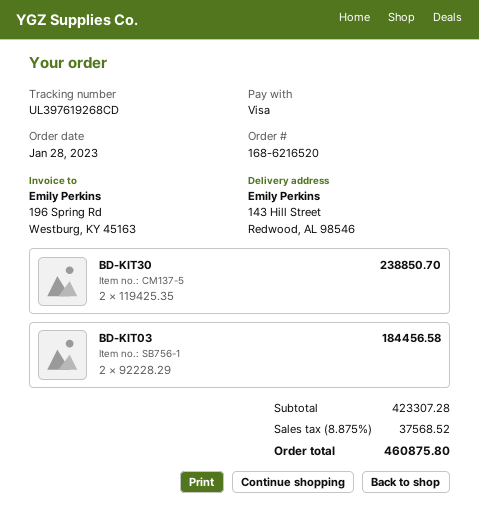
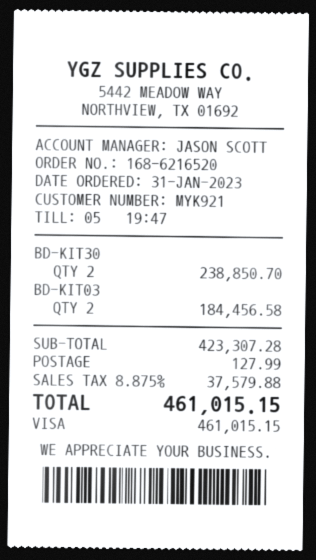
order date: 2023-01-28 -> 2023-01-31
shipping: none -> 127.99
tax: 8.875% = 37568.52 -> 8.875% = 37579.88
total: 460875.80 -> 461015.15

